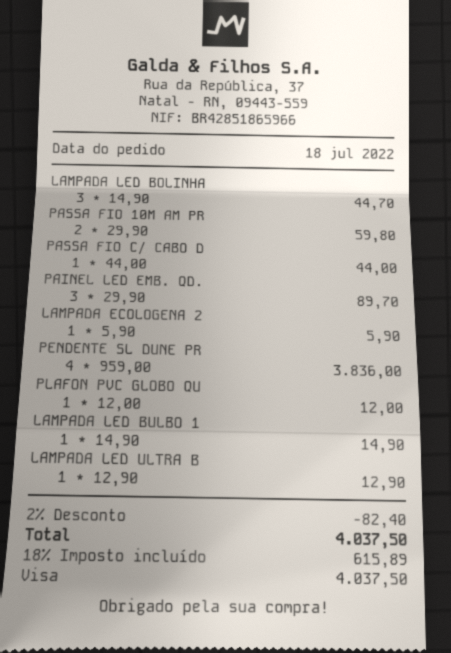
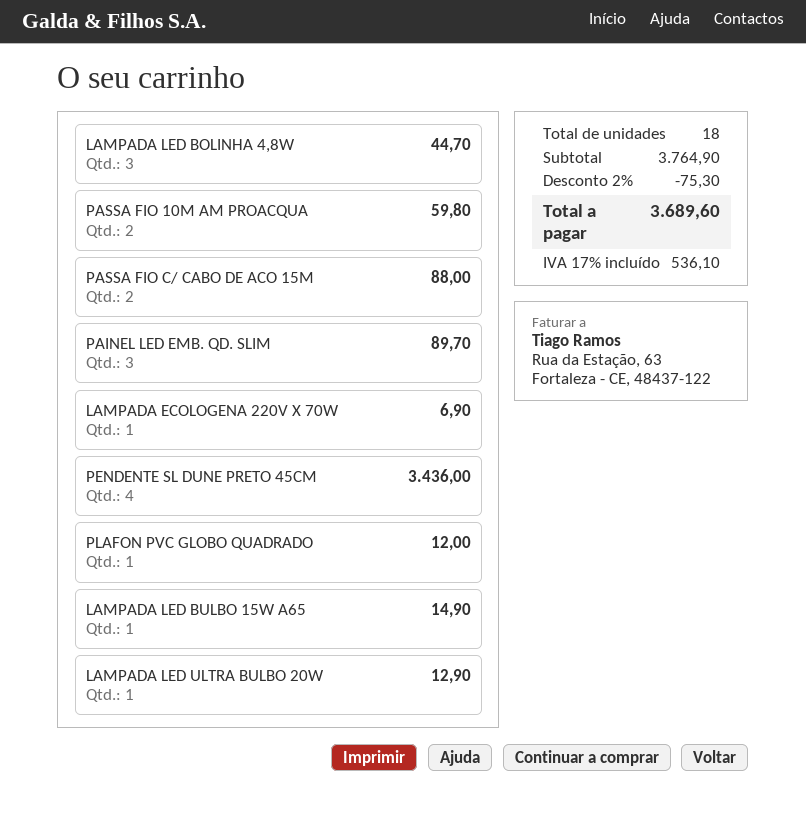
PASSA FIO C/ CABO D: 1 for 44.00 -> 2 for 88.00
LAMPADA ECOLOGENA 2: 1 for 5.90 -> 1 for 6.90
PENDENTE SL DUNE PR: 4 for 3836.00 -> 4 for 3436.00
discount: 2% = 82.40 -> 2% = 75.30
tax: 18% = 615.89 -> 17% = 536.10
total: 4037.50 -> 3689.60

